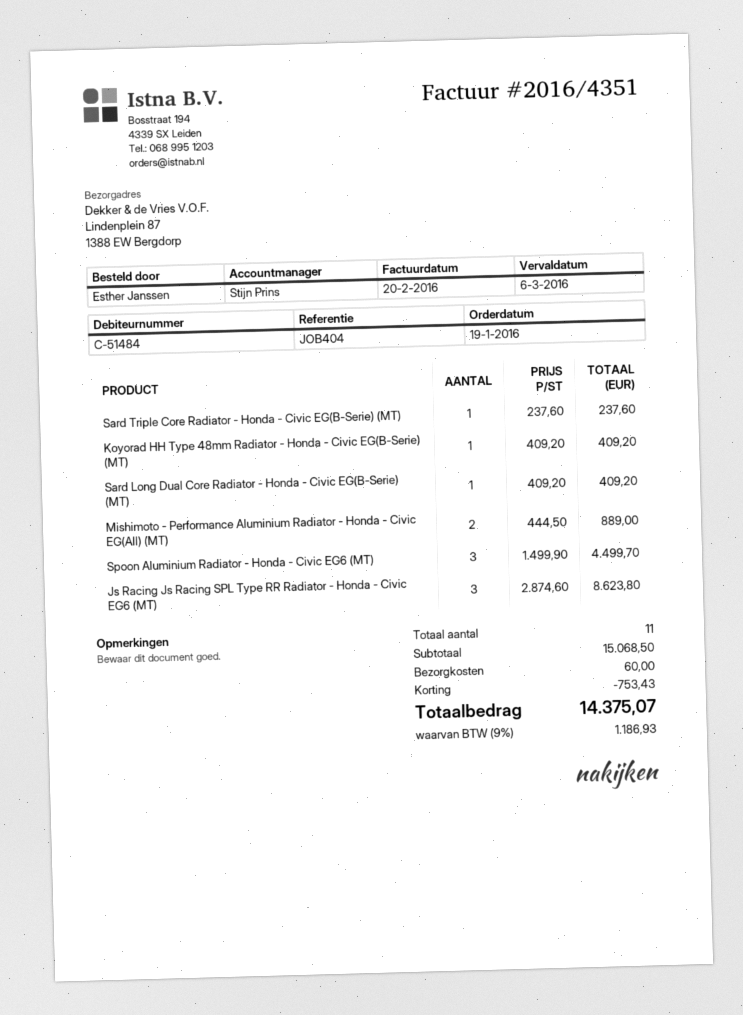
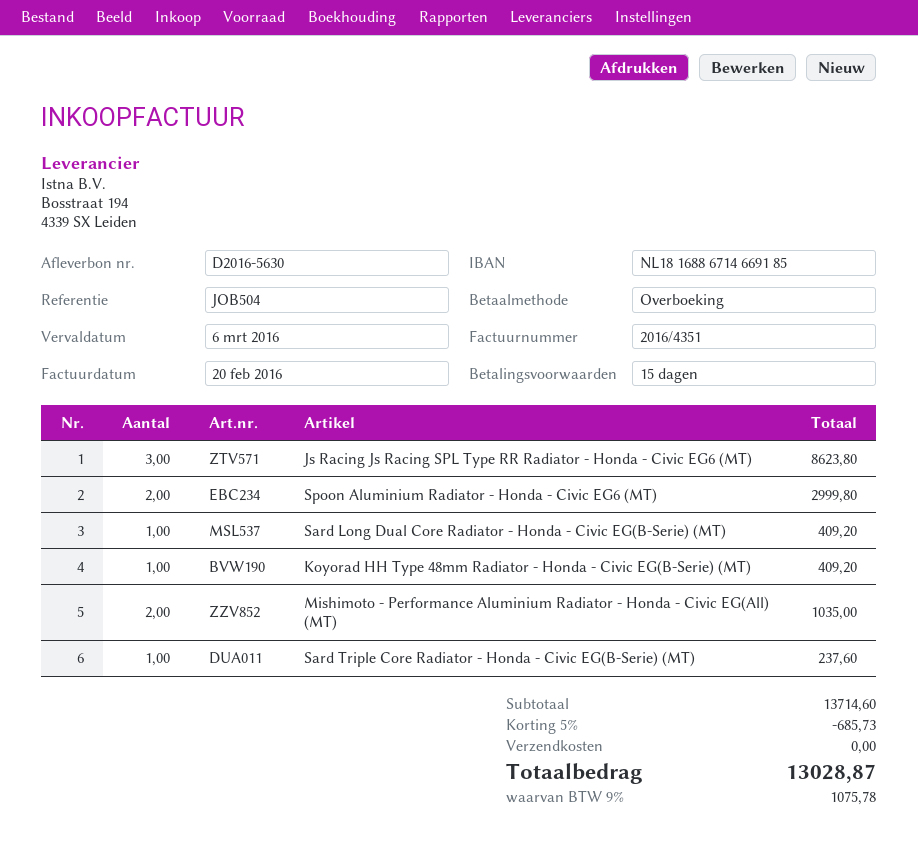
reference: JOB404 -> JOB504
Mishimoto - Performance Aluminium Radiator - Honda - Civic EG(All) (MT): 2 for 889.00 -> 2 for 1035.00
Spoon Aluminium Radiator - Honda - Civic EG6 (MT): 3 for 4499.70 -> 2 for 2999.80
subtotal: 15068.50 -> 13714.60
discount: 753.43 -> 685.73
shipping: 60.00 -> 0.00
tax: 9% = 1186.93 -> 9% = 1075.78
total: 14375.07 -> 13028.87

